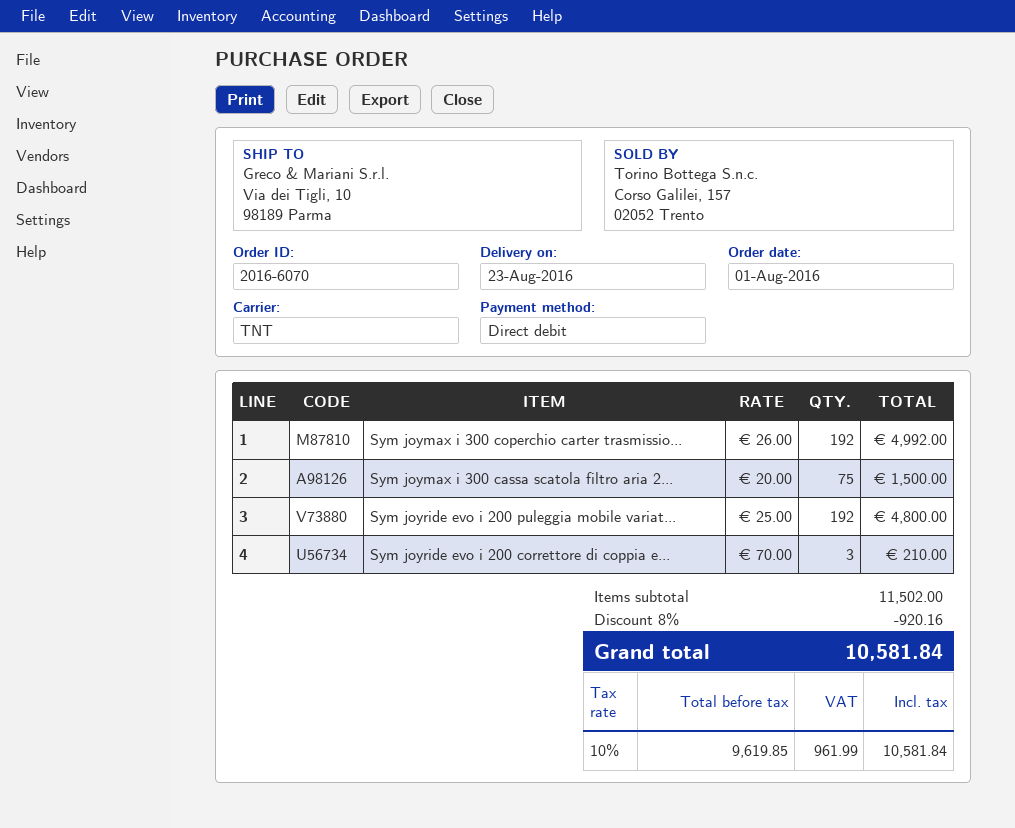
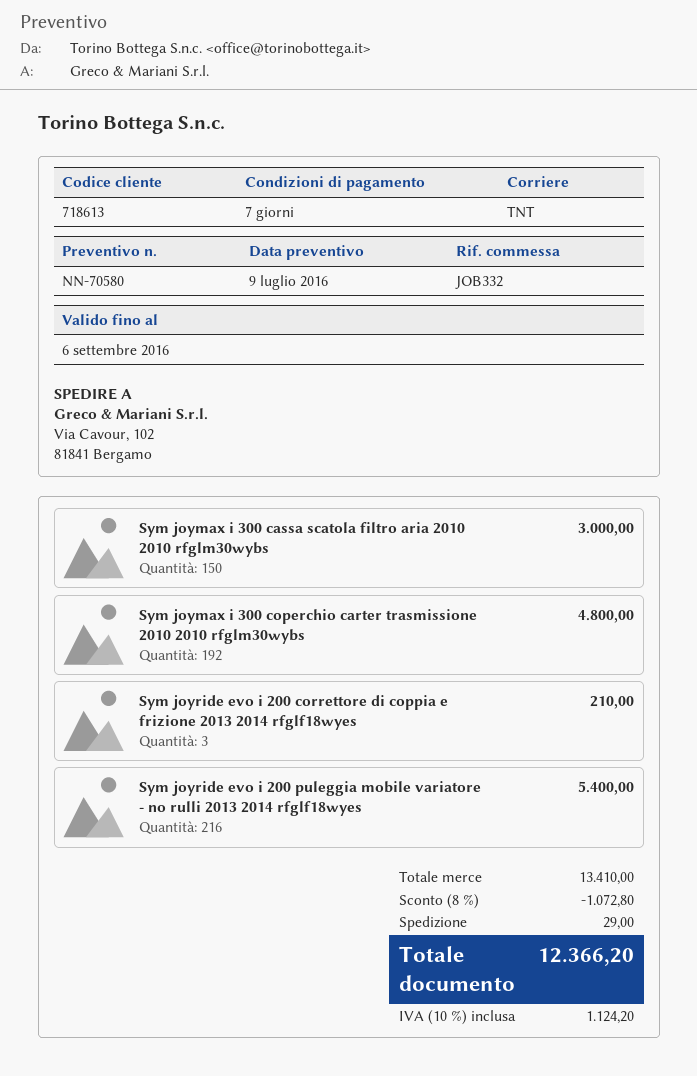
ship to: Via dei Tigli, 10, 98189 Parma -> Via Cavour, 102, 81841 Bergamo
Sym joymax i 300 coperchio carter trasmissio...: 192 for 4992.00 -> 192 for 4800.00
Sym joymax i 300 cassa scatola filtro aria 2...: 75 for 1500.00 -> 150 for 3000.00
Sym joyride evo i 200 puleggia mobile variat...: 192 for 4800.00 -> 216 for 5400.00
subtotal: 11502.00 -> 13410.00
discount: 8% = 920.16 -> 8% = 1072.80
shipping: none -> 29.00
tax: 10% = 961.99 -> 10% = 1124.20
total: 10581.84 -> 12366.20

